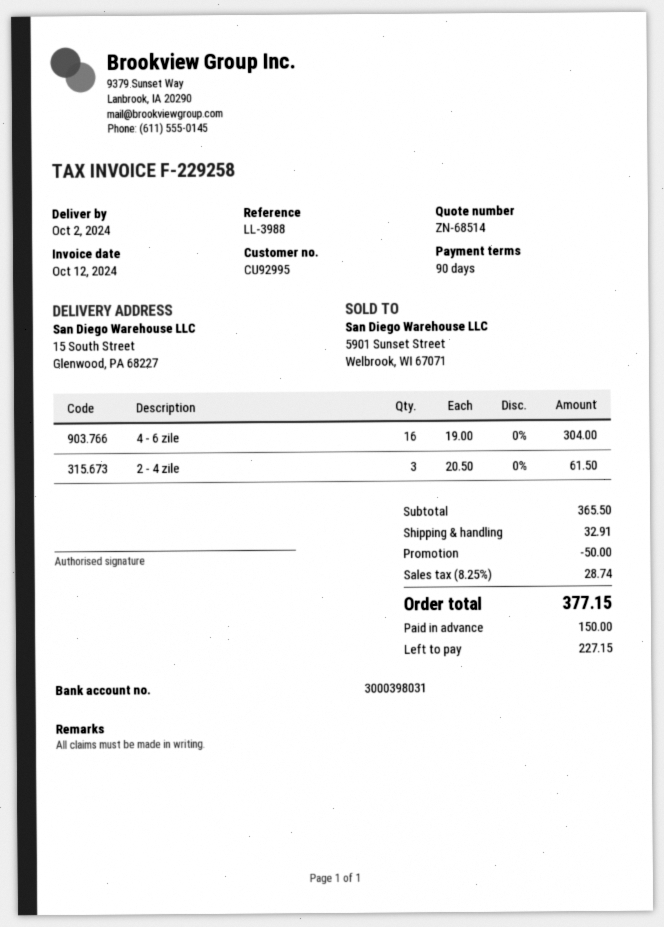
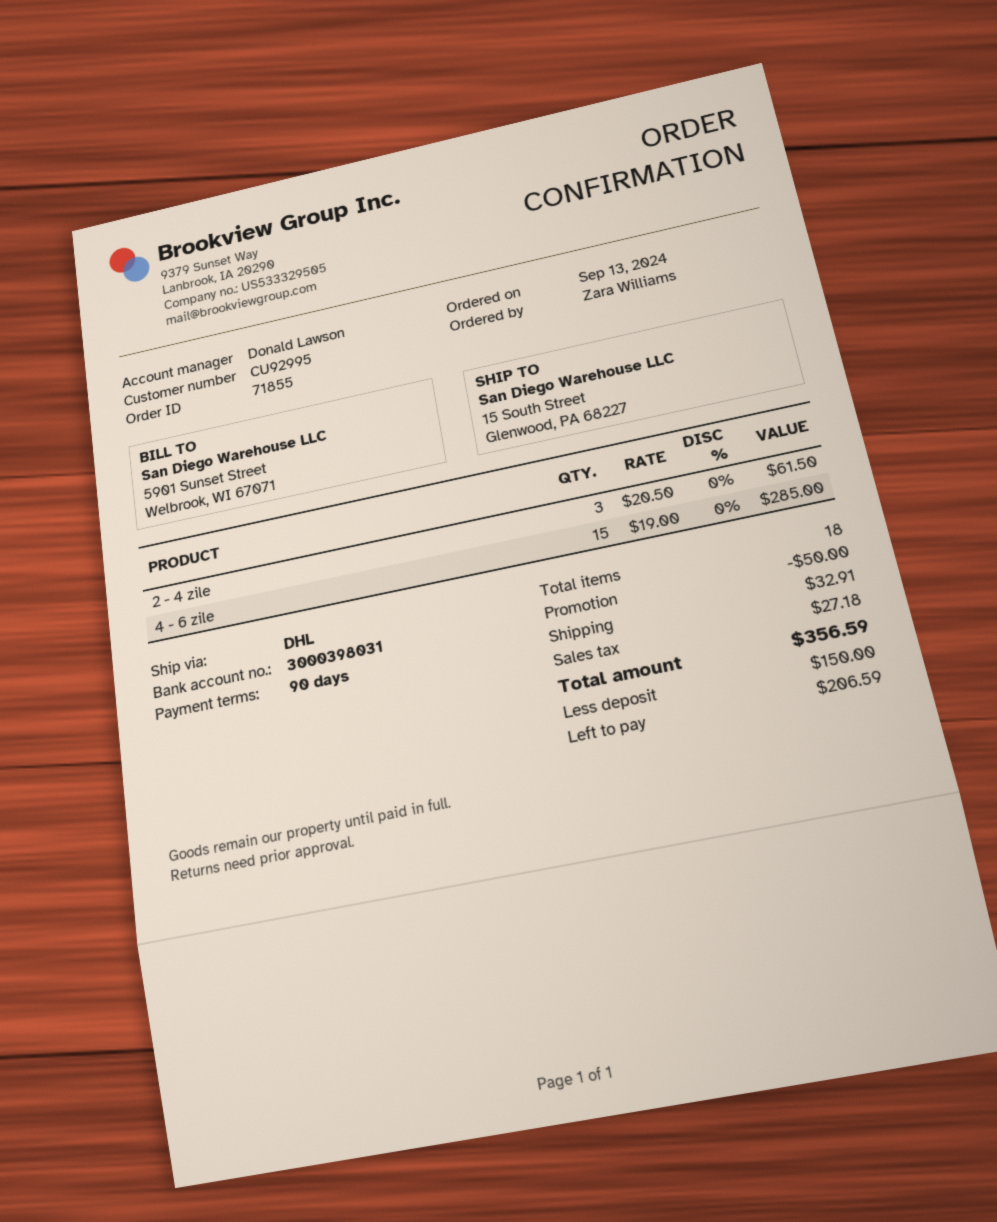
4 - 6 zile: 16 x 19.00 = 304.00 -> 15 x 19.00 = 285.00
tax: 28.74 -> 27.18
total: 377.15 -> 356.59
balance: 227.15 -> 206.59

